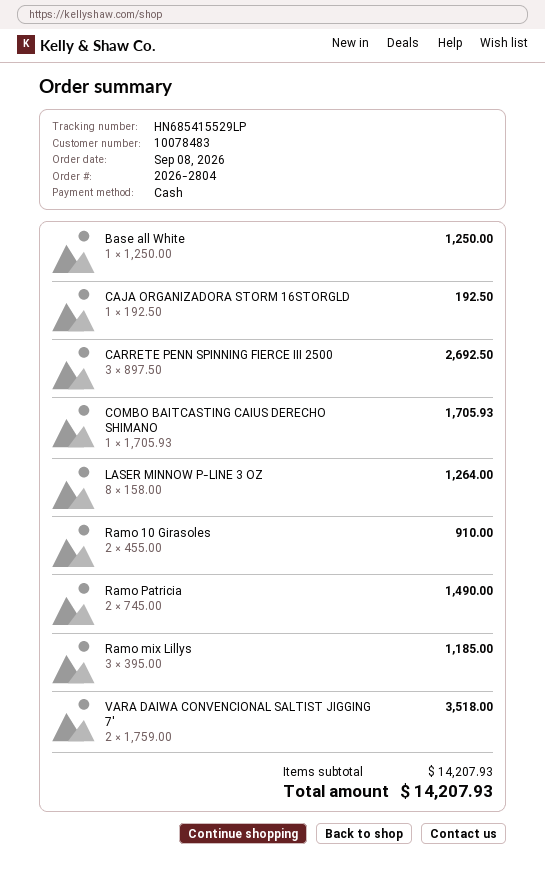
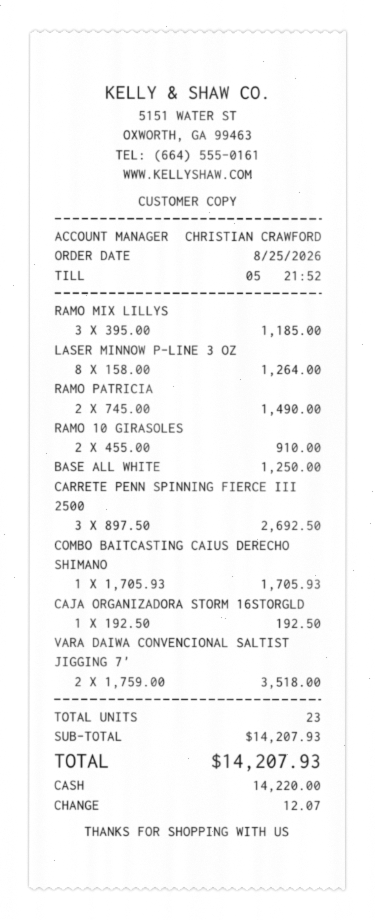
order date: 2026-09-08 -> 2026-08-25

